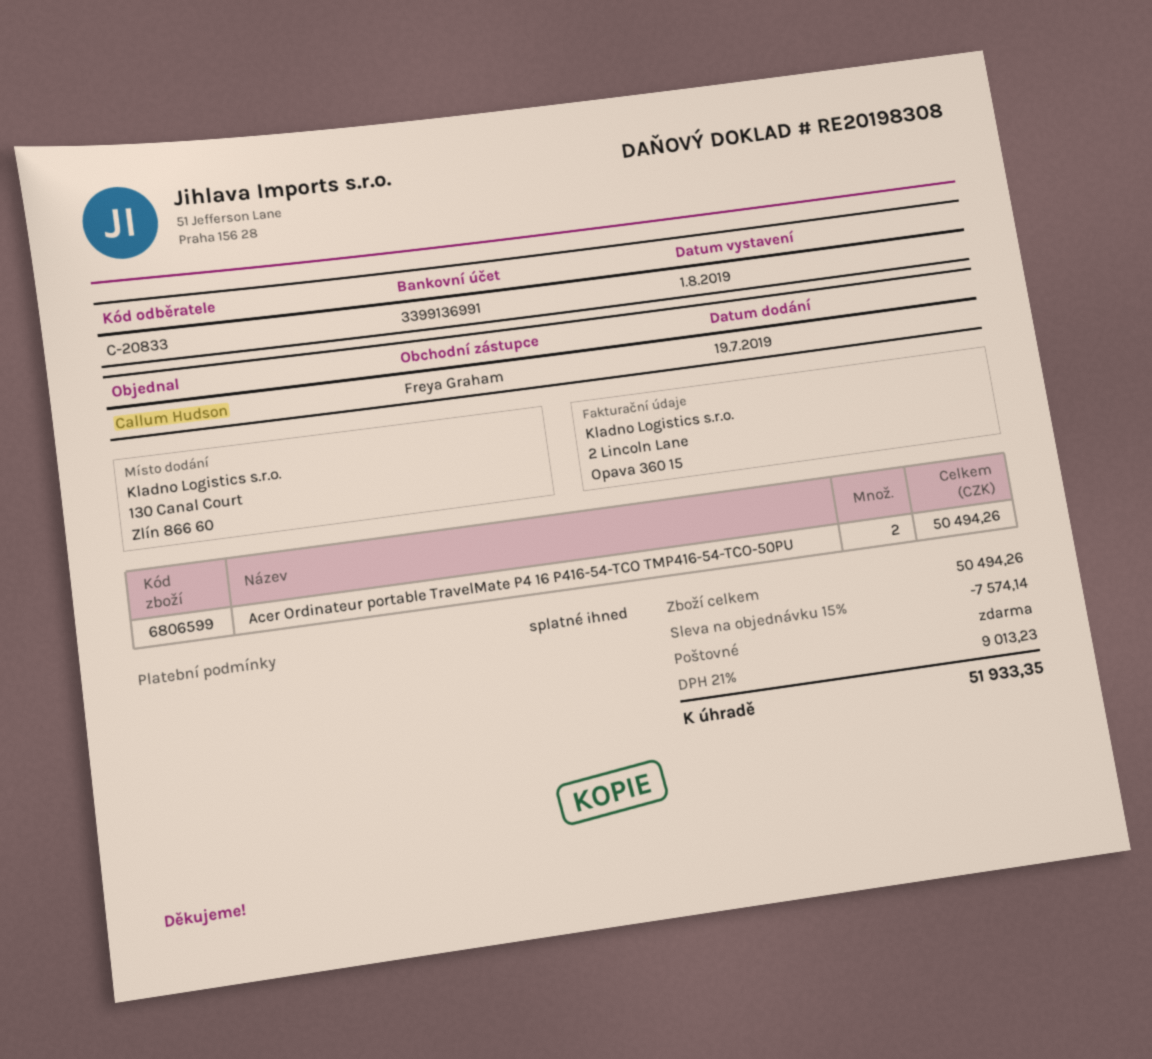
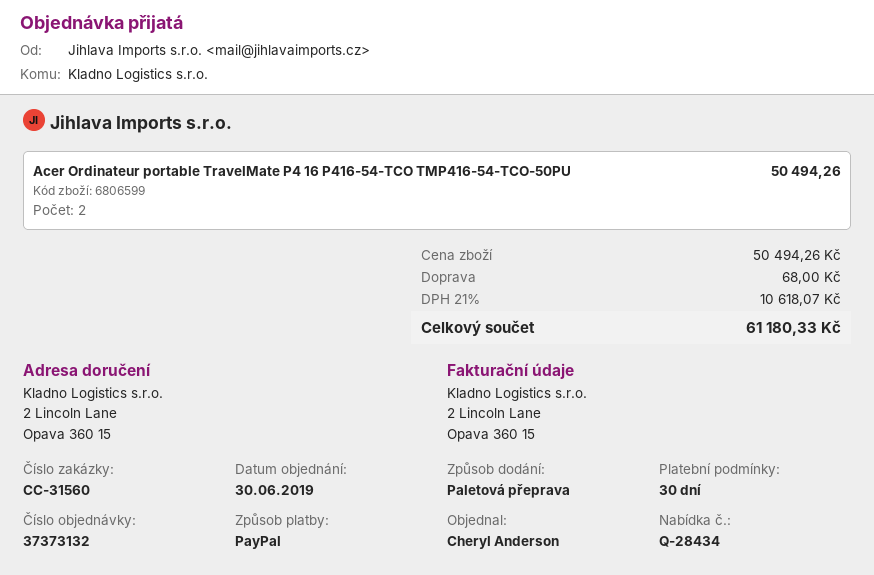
payment terms: on receipt -> 30 days
ordered by: Callum Hudson -> Cheryl Anderson
ship to: 130 Canal Court, Zlín 866 60 -> 2 Lincoln Lane, Opava 360 15
discount: 15% = 7574.14 -> none
shipping: 0.00 -> 68.00
tax: 21% = 9013.23 -> 21% = 10618.07
total: 51933.35 -> 61180.33

